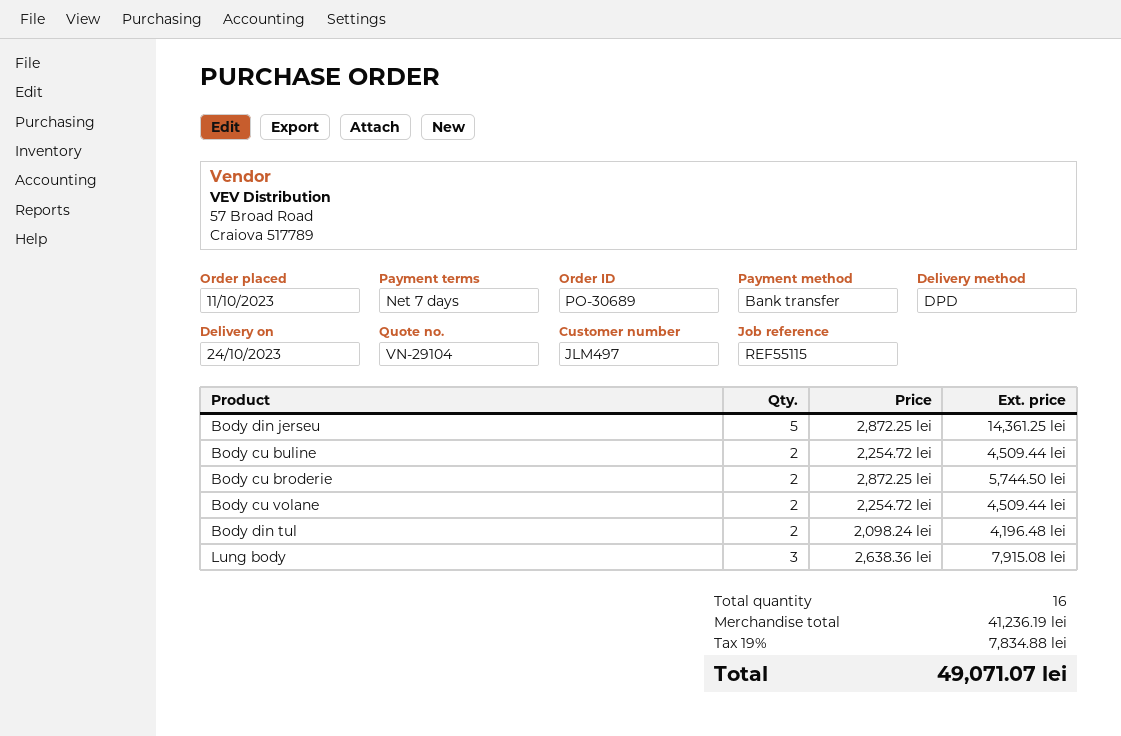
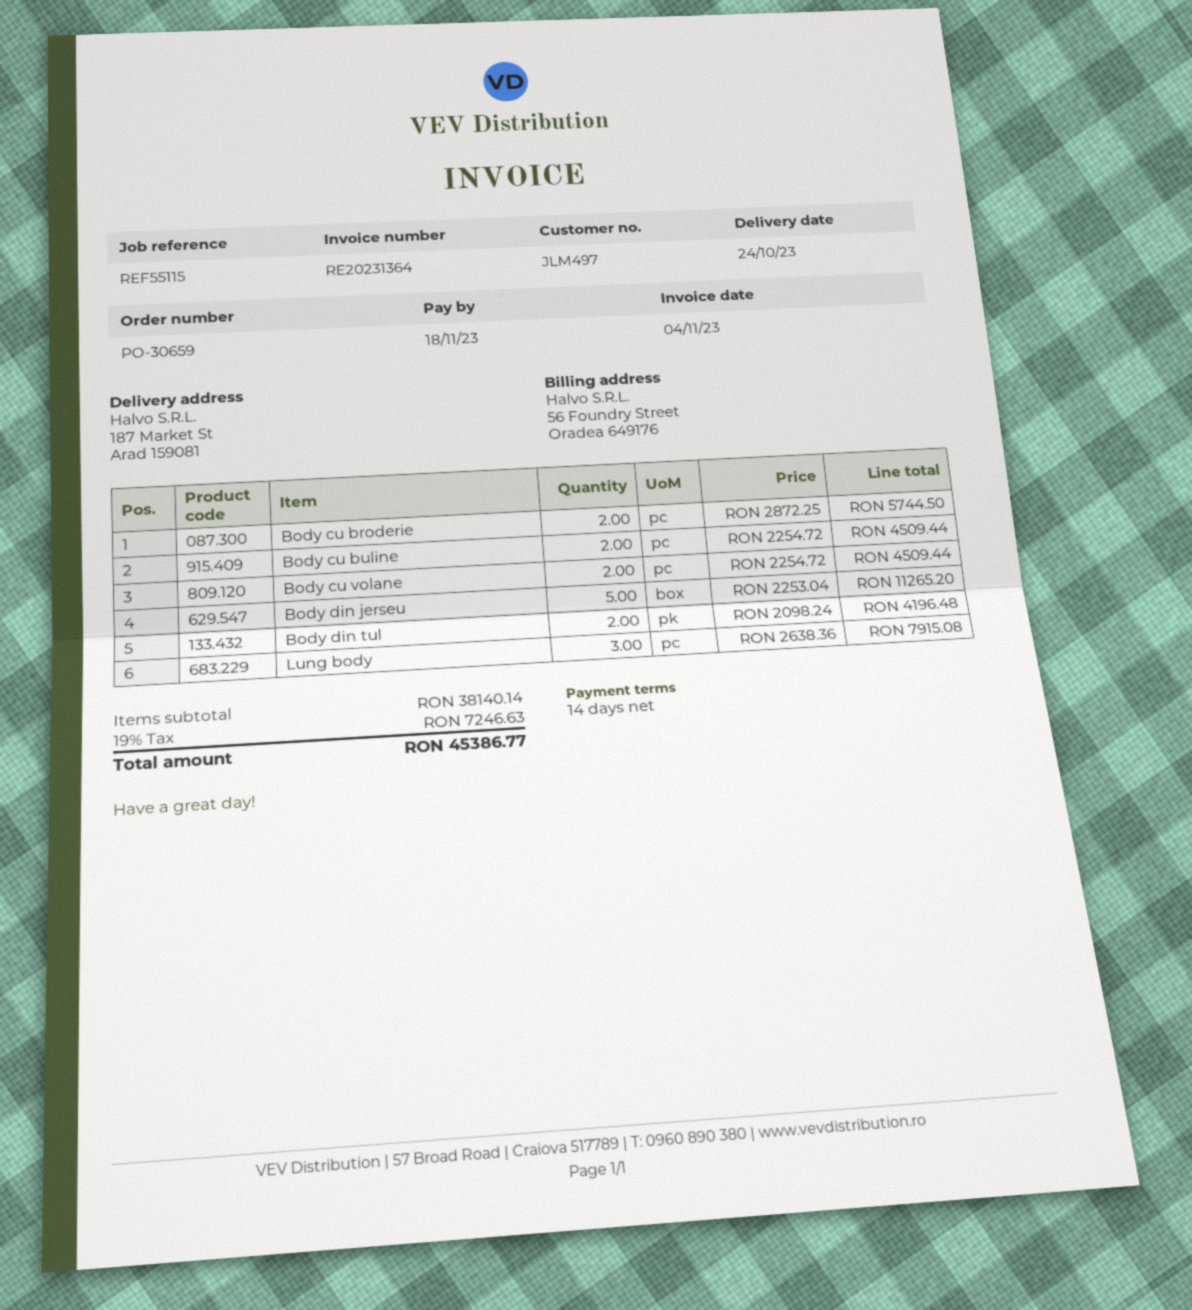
order number: PO-30689 -> PO-30659
payment terms: 7 days -> 14 days
Body din jerseu: 5 x 2872.25 = 14361.25 -> 5 x 2253.04 = 11265.20
subtotal: 41236.19 -> 38140.14
tax: 19% = 7834.88 -> 19% = 7246.63
total: 49071.07 -> 45386.77

